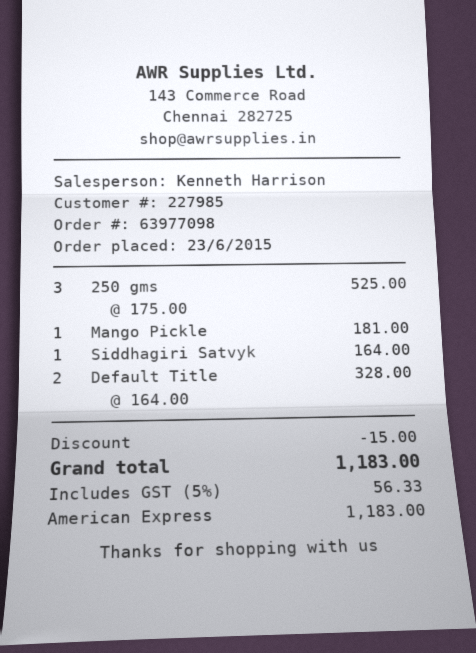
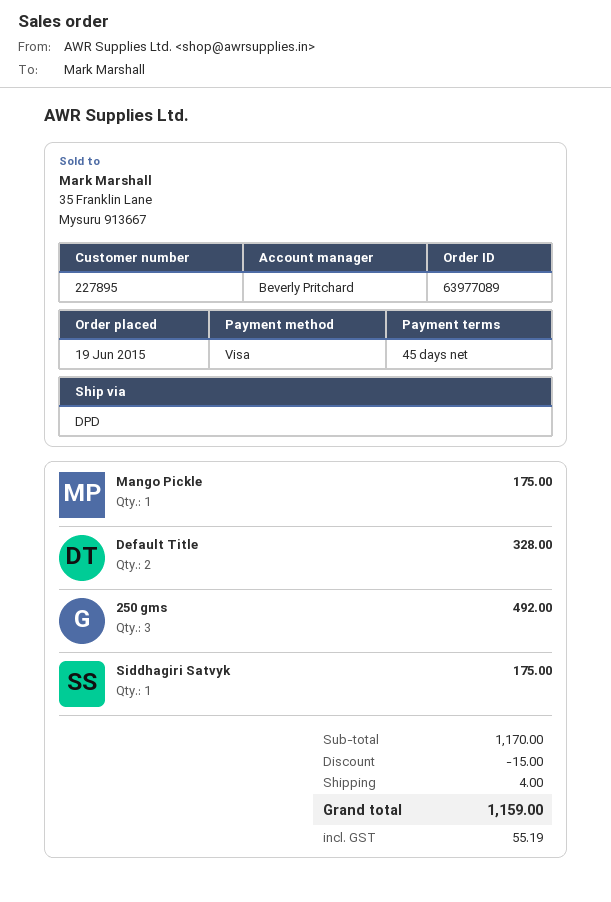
order number: 63977098 -> 63977089
order date: 2015-06-23 -> 2015-06-19
customer number: 227985 -> 227895
sales rep: Kenneth Harrison -> Beverly Pritchard
payment method: American Express -> Visa
250 gms: 3 for 525.00 -> 3 for 492.00
Mango Pickle: 1 for 181.00 -> 1 for 175.00
Siddhagiri Satvyk: 1 for 164.00 -> 1 for 175.00
shipping: none -> 4.00
tax: 56.33 -> 55.19
total: 1183.00 -> 1159.00

